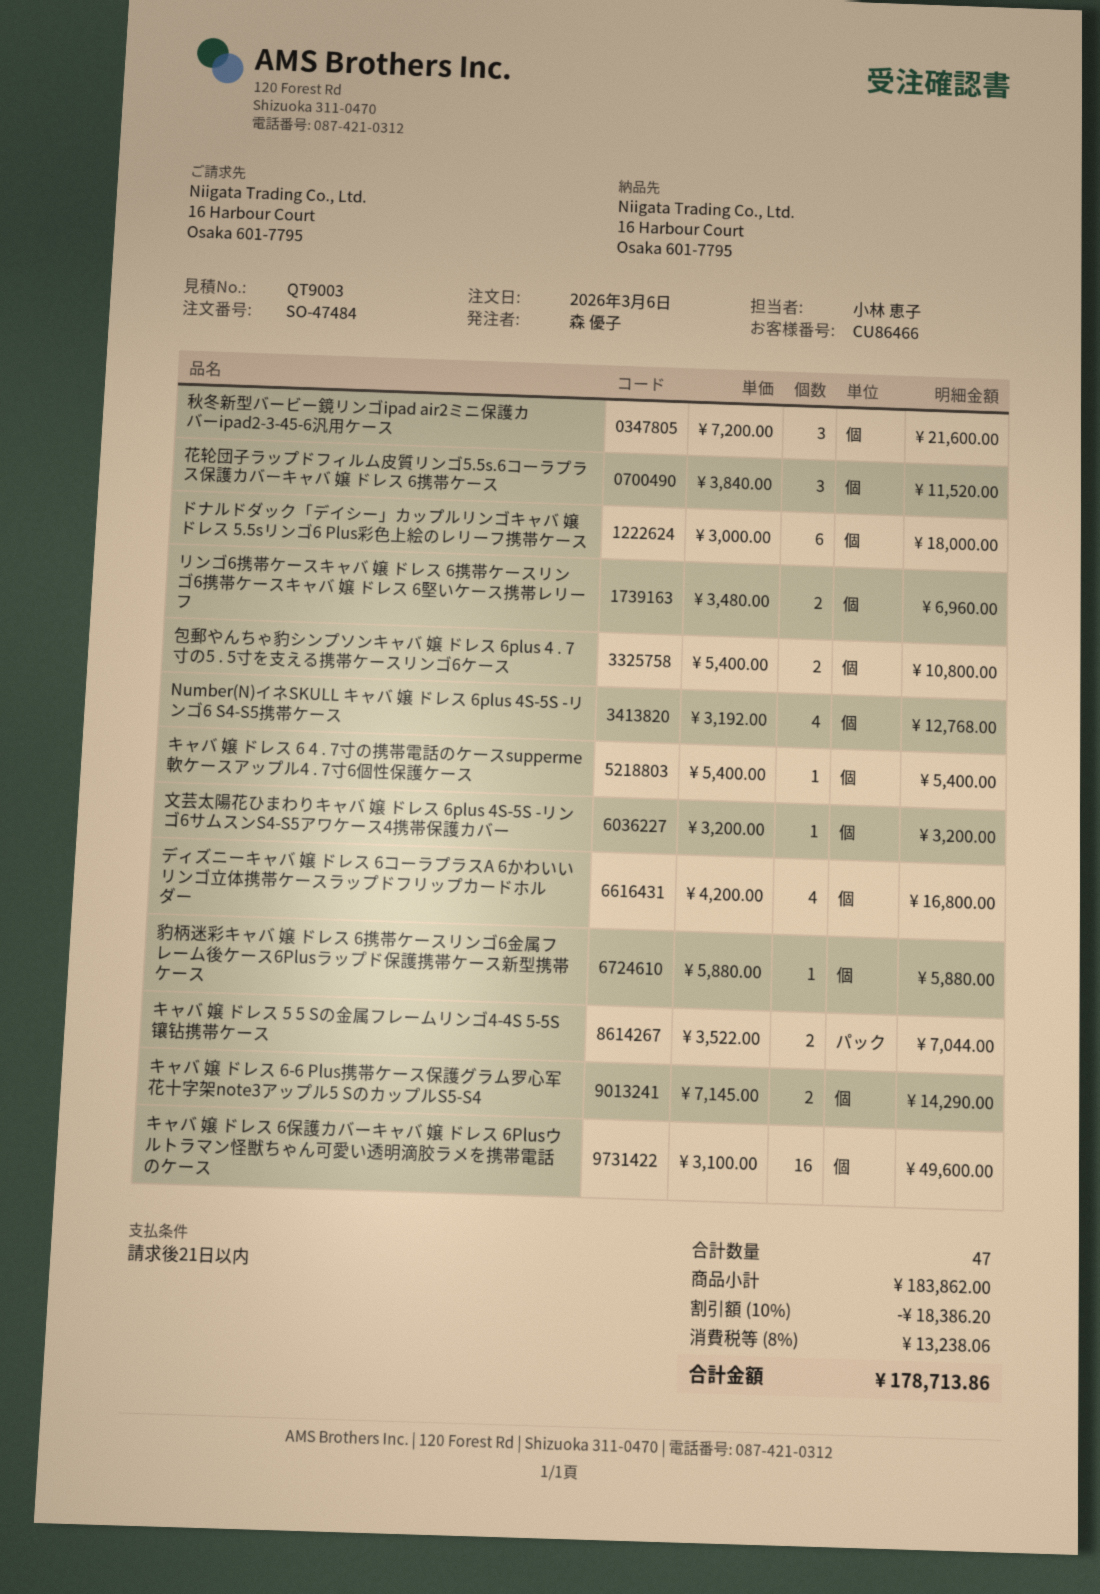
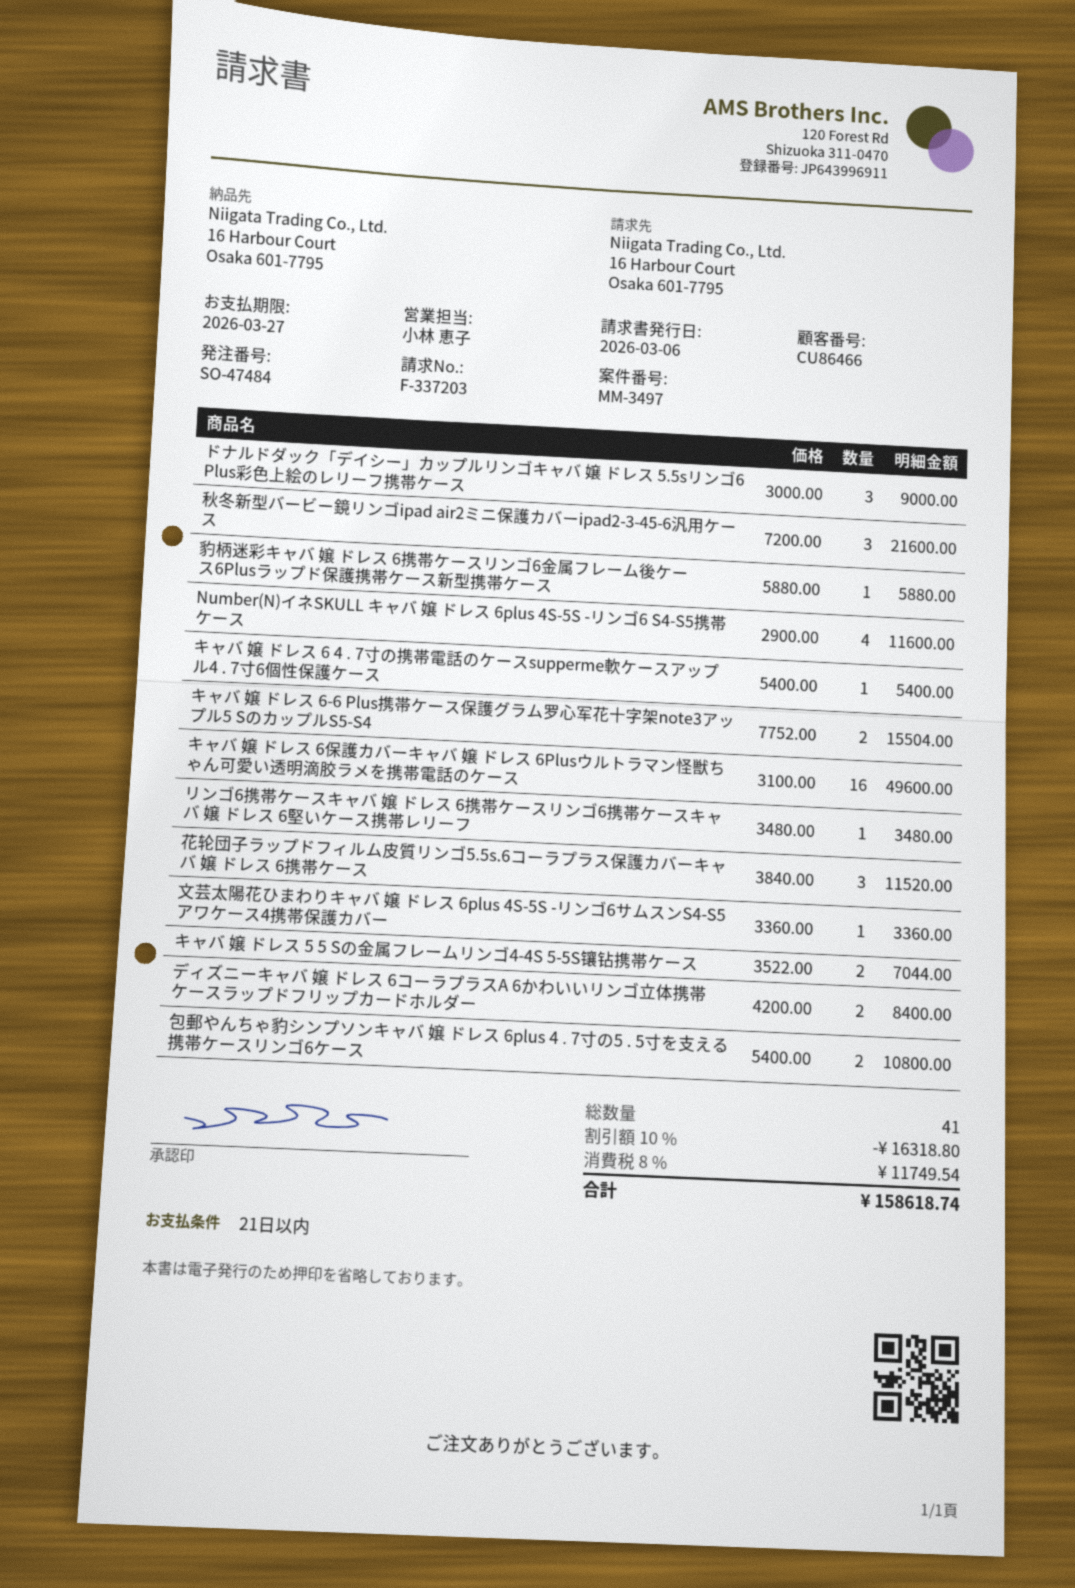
ドナルドダック「デイシー」カップルリンゴキャバ 嬢 ドレス 5.5sリンゴ6 Plus彩色上絵のレリーフ携帯ケース: 6 x 3000.00 = 18000.00 -> 3 x 3000.00 = 9000.00
リンゴ6携帯ケースキャバ 嬢 ドレス 6携帯ケースリンゴ6携帯ケースキャバ 嬢 ドレス 6堅いケース携帯レリーフ: 2 x 3480.00 = 6960.00 -> 1 x 3480.00 = 3480.00
Number(N)イネSKULL キャバ 嬢 ドレス 6plus 4S-5S -リンゴ6 S4-S5携帯ケース: 4 x 3192.00 = 12768.00 -> 4 x 2900.00 = 11600.00
文芸太陽花ひまわりキャバ 嬢 ドレス 6plus 4S-5S -リンゴ6サムスンS4-S5アワケース4携帯保護カバー: 1 x 3200.00 = 3200.00 -> 1 x 3360.00 = 3360.00
ディズニーキャバ 嬢 ドレス 6コーラプラスA 6かわいいリンゴ立体携帯ケースラップドフリップカードホルダー: 4 x 4200.00 = 16800.00 -> 2 x 4200.00 = 8400.00
キャバ 嬢 ドレス 6-6 Plus携帯ケース保護グラム罗心军花十字架note3アップル5 SのカップルS5-S4: 2 x 7145.00 = 14290.00 -> 2 x 7752.00 = 15504.00
total quantity: 47 -> 41
discount: 10% = 18386.20 -> 10% = 16318.80
tax: 8% = 13238.06 -> 8% = 11749.54
total: 178713.86 -> 158618.74

